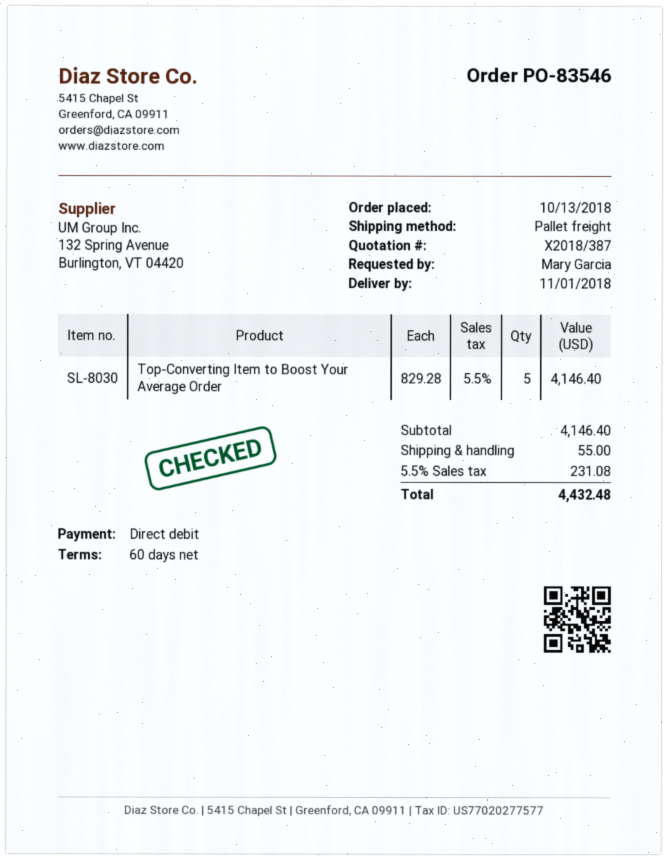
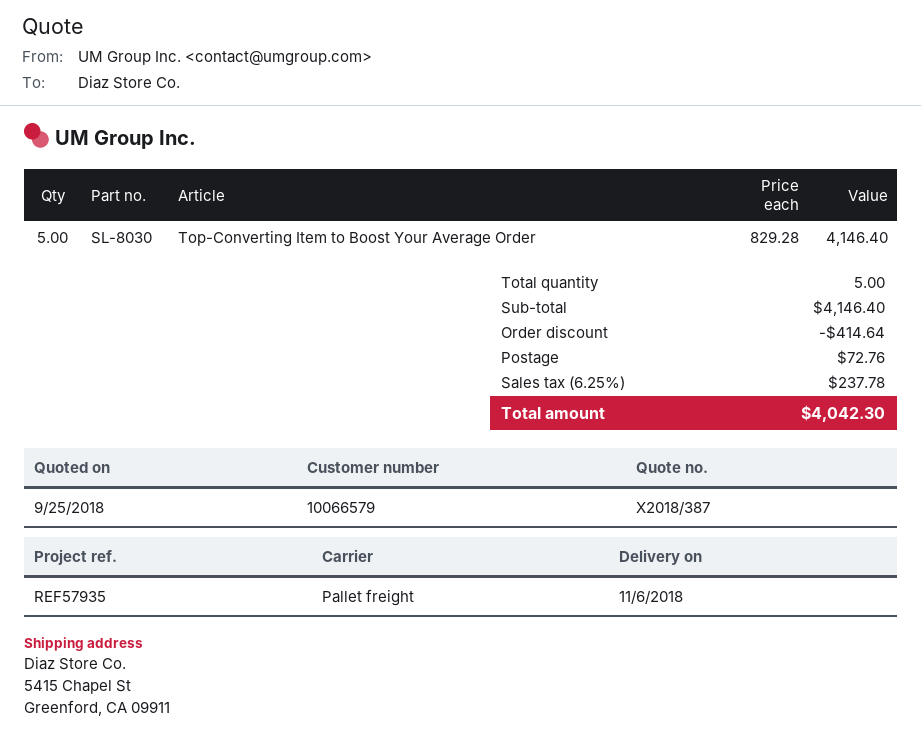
delivery date: 2018-11-01 -> 2018-11-06
discount: none -> 414.64
shipping: 55.00 -> 72.76
tax: 5.5% = 231.08 -> 6.25% = 237.78
total: 4432.48 -> 4042.30

